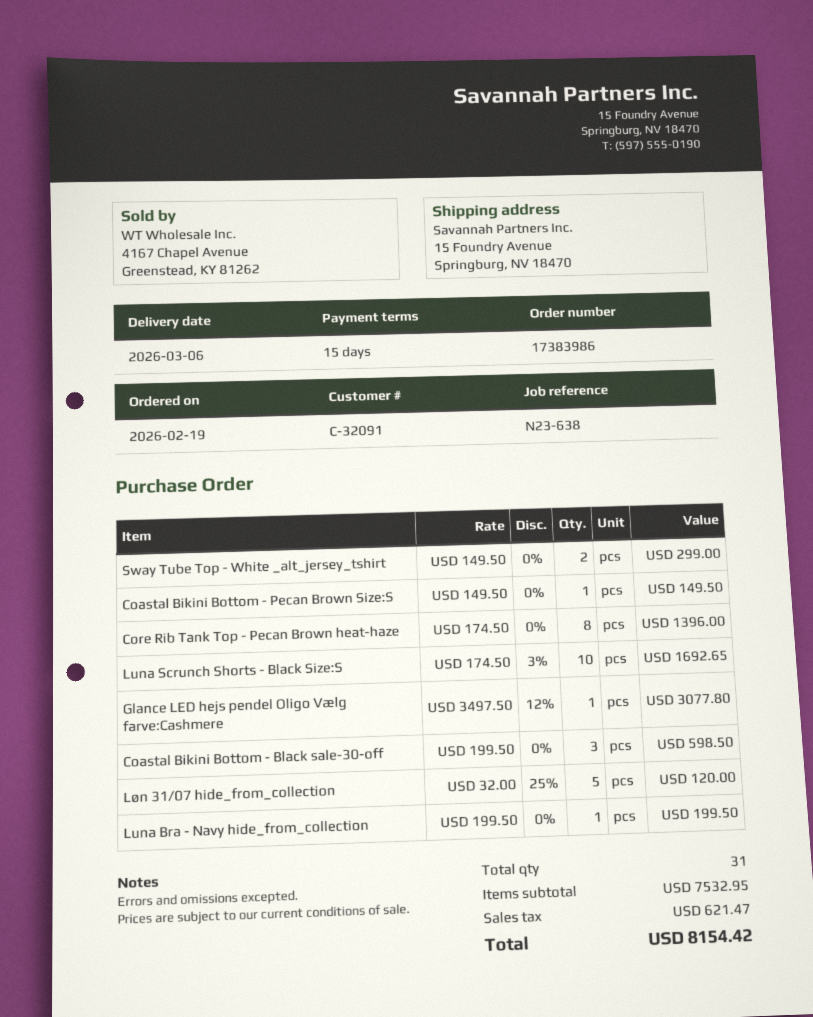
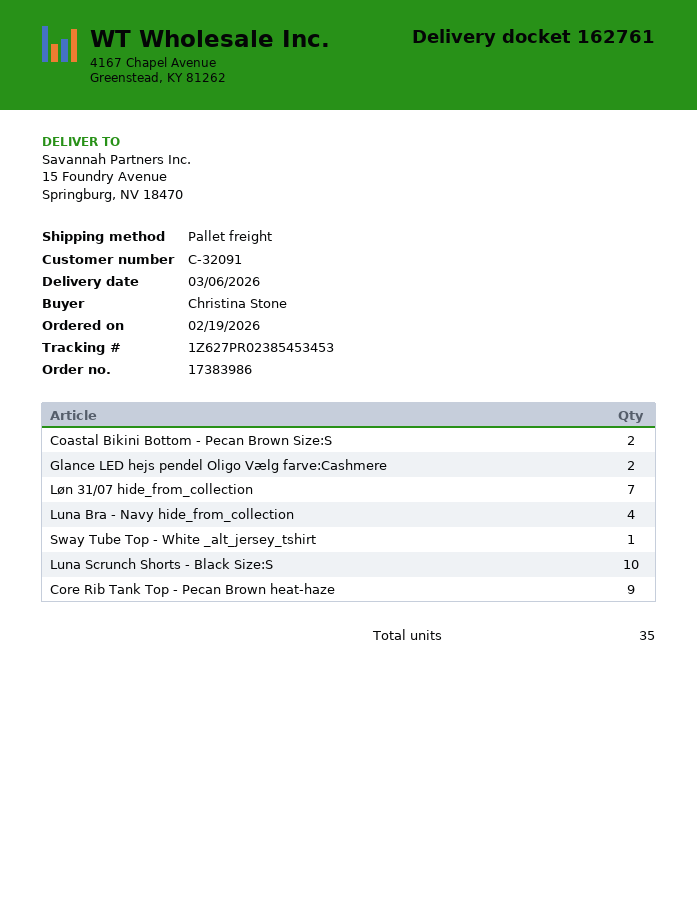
Sway Tube Top - White _alt_jersey_tshirt: 2 -> 1
Coastal Bikini Bottom - Pecan Brown Size:S: 1 -> 2
Core Rib Tank Top - Pecan Brown heat-haze: 8 -> 9
Glance LED hejs pendel Oligo Vælg farve:Cashmere: 1 -> 2
Coastal Bikini Bottom - Black sale-30-off: 3 -> none
Løn 31/07 hide_from_collection: 5 -> 7
Luna Bra - Navy hide_from_collection: 1 -> 4
total quantity: 31 -> 35

